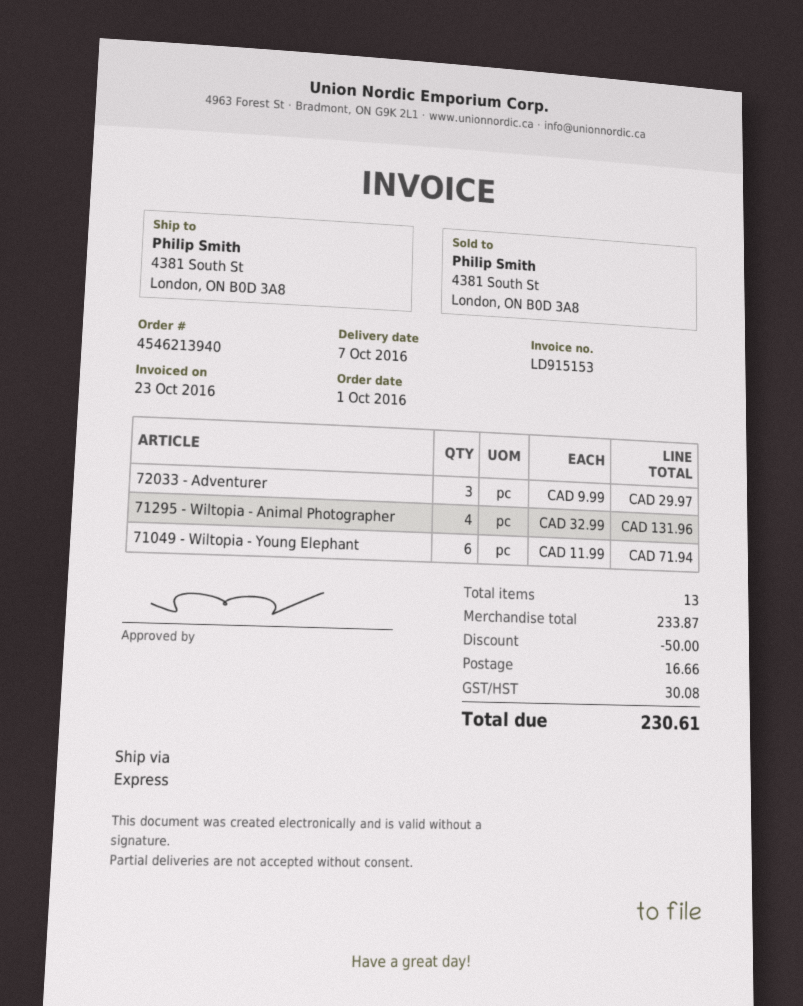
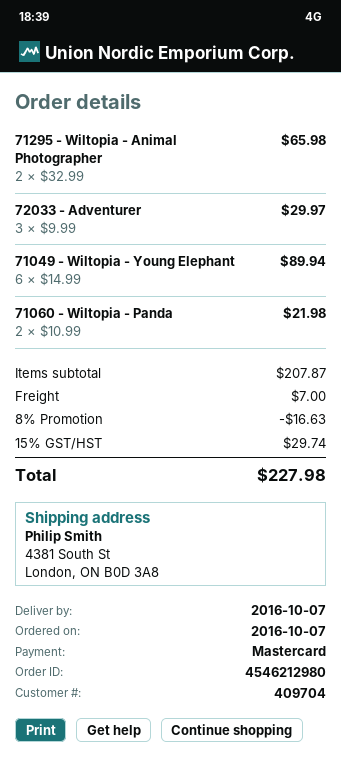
order number: 4546213940 -> 4546212980
order date: 2016-10-01 -> 2016-10-07
71295 - Wiltopia - Animal Photographer: 4 x 32.99 = 131.96 -> 2 x 32.99 = 65.98
71049 - Wiltopia - Young Elephant: 6 x 11.99 = 71.94 -> 6 x 14.99 = 89.94
71060 - Wiltopia - Panda: none -> 2 x 10.99 = 21.98
subtotal: 233.87 -> 207.87
discount: 50.00 -> 16.63
shipping: 16.66 -> 7.00
tax: 30.08 -> 29.74
total: 230.61 -> 227.98

